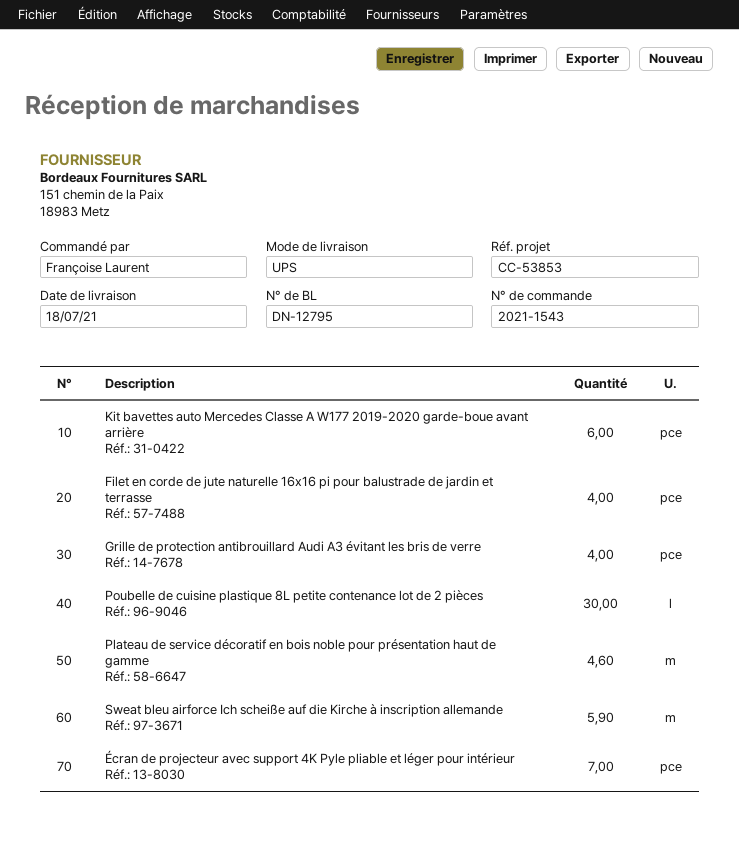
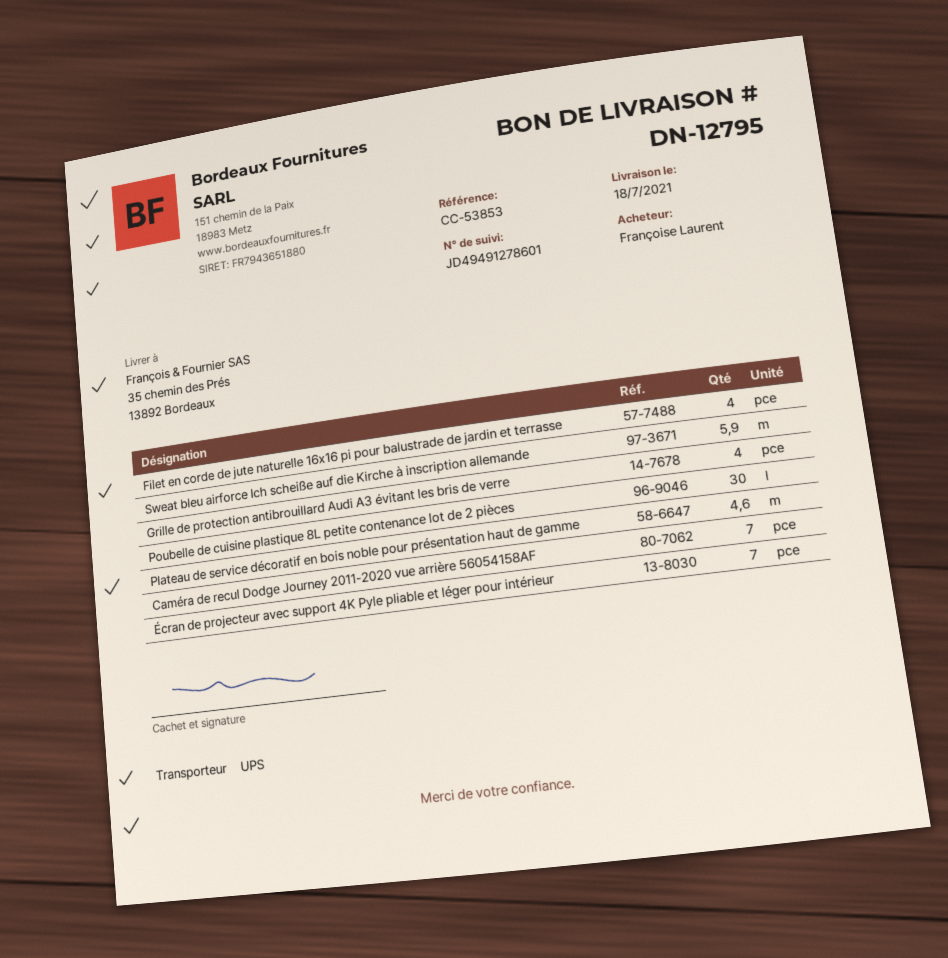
Kit bavettes auto Mercedes Classe A W177 2019-2020 garde-boue avant arrière: 6 -> none
Caméra de recul Dodge Journey 2011-2020 vue arrière 56054158AF: none -> 7

